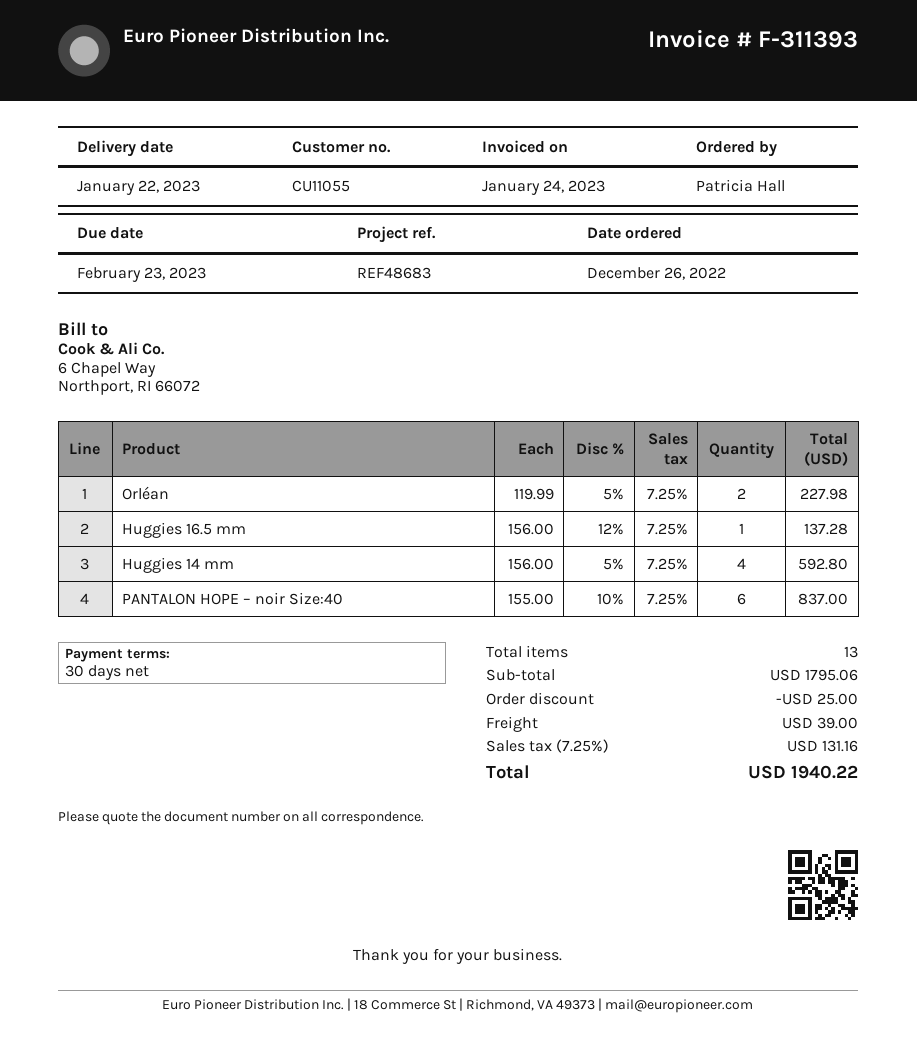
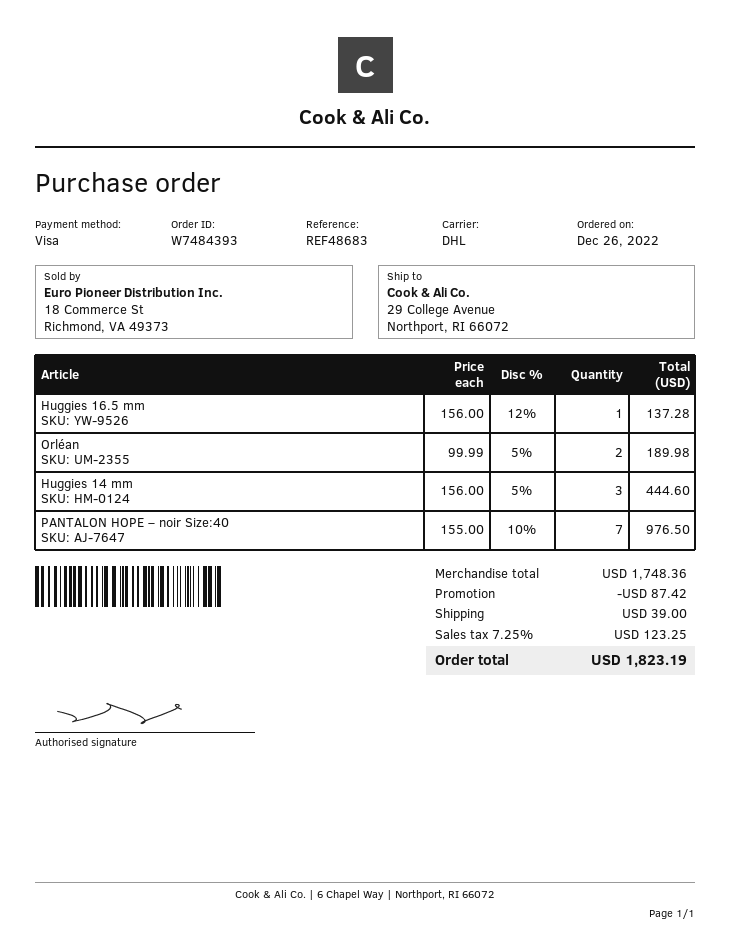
Orléan: 2 x 119.99 - 5% = 227.98 -> 2 x 99.99 - 5% = 189.98
Huggies 14 mm: 4 x 156.00 - 5% = 592.80 -> 3 x 156.00 - 5% = 444.60
PANTALON HOPE – noir Size:40: 6 x 155.00 - 10% = 837.00 -> 7 x 155.00 - 10% = 976.50
subtotal: 1795.06 -> 1748.36
discount: 25.00 -> 87.42
tax: 7.25% = 131.16 -> 7.25% = 123.25
total: 1940.22 -> 1823.19

